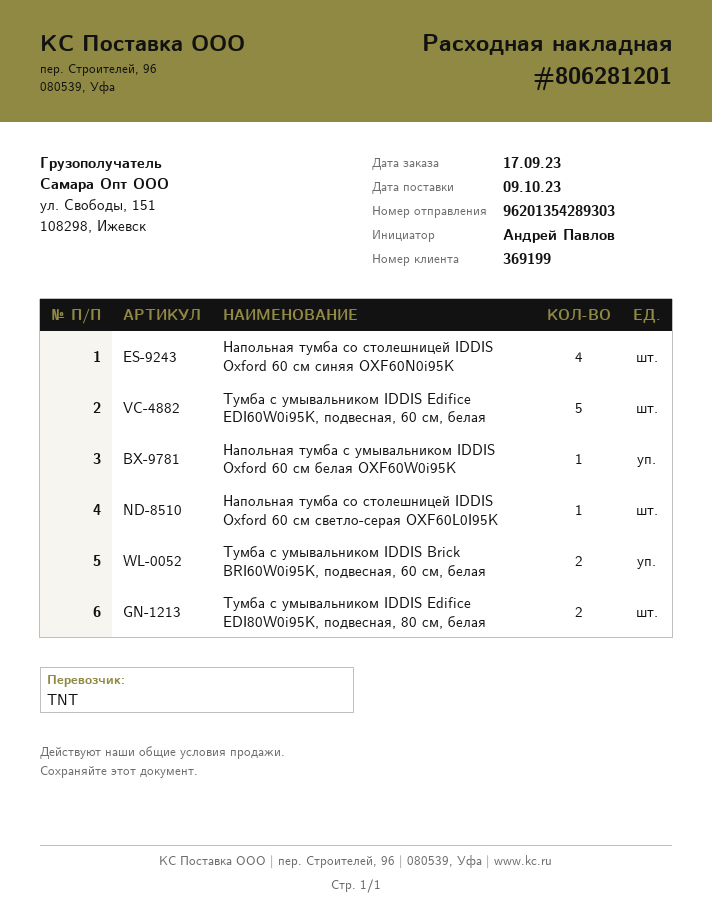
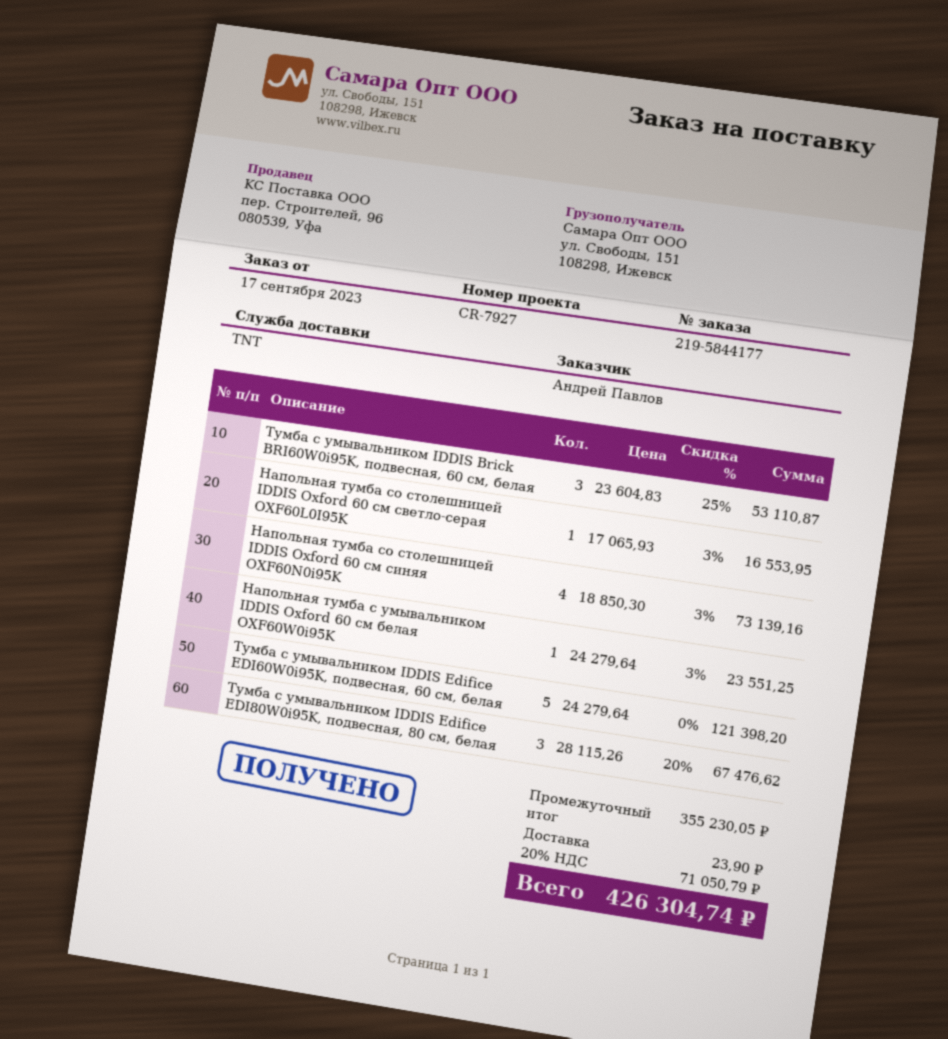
Тумба с умывальником IDDIS Brick BRI60W0i95K, подвесная, 60 см, белая: 2 -> 3
Тумба с умывальником IDDIS Edifice EDI80W0i95K, подвесная, 80 см, белая: 2 -> 3

